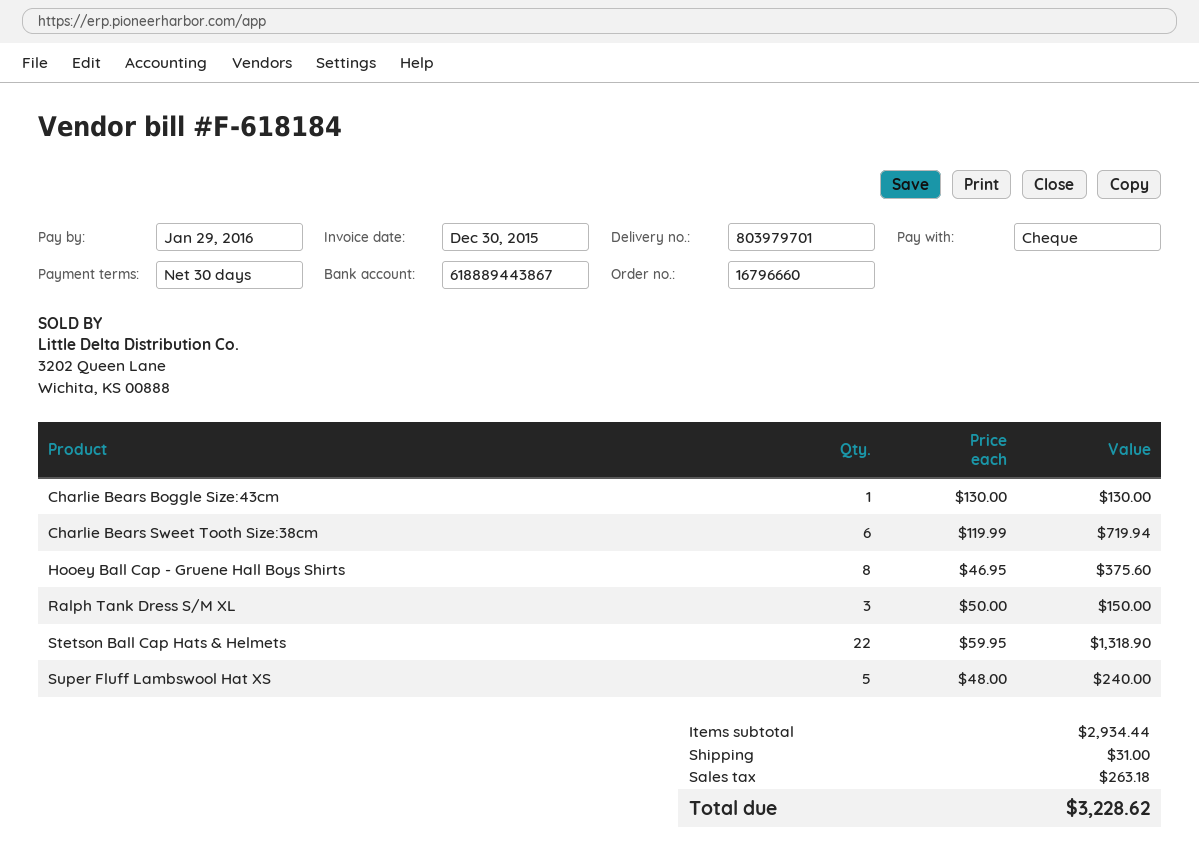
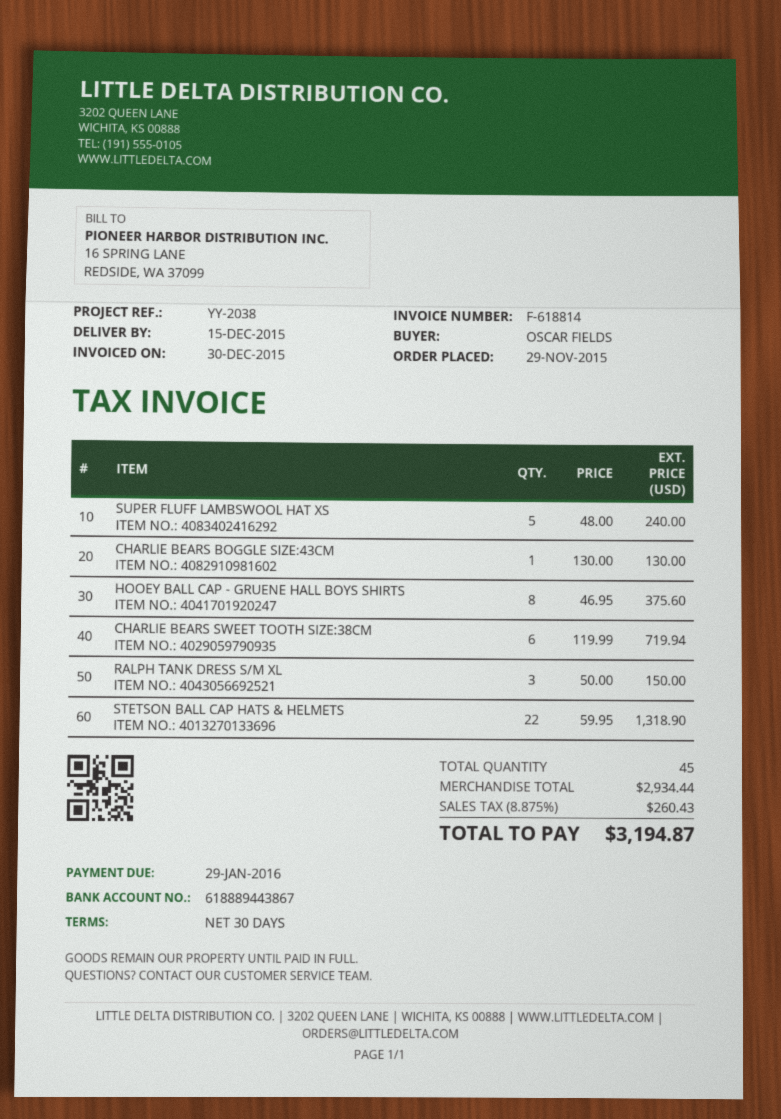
invoice number: F-618184 -> F-618814
shipping: 31.00 -> none
tax: 263.18 -> 260.43
total: 3228.62 -> 3194.87

